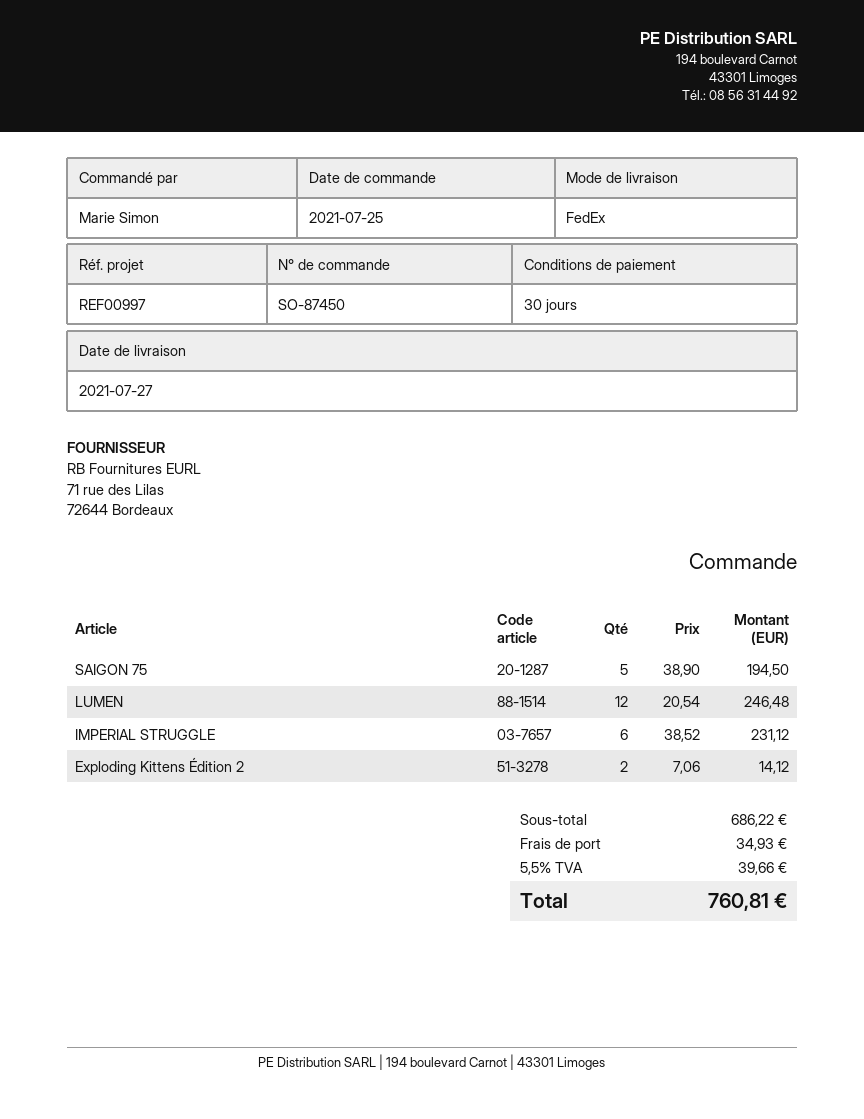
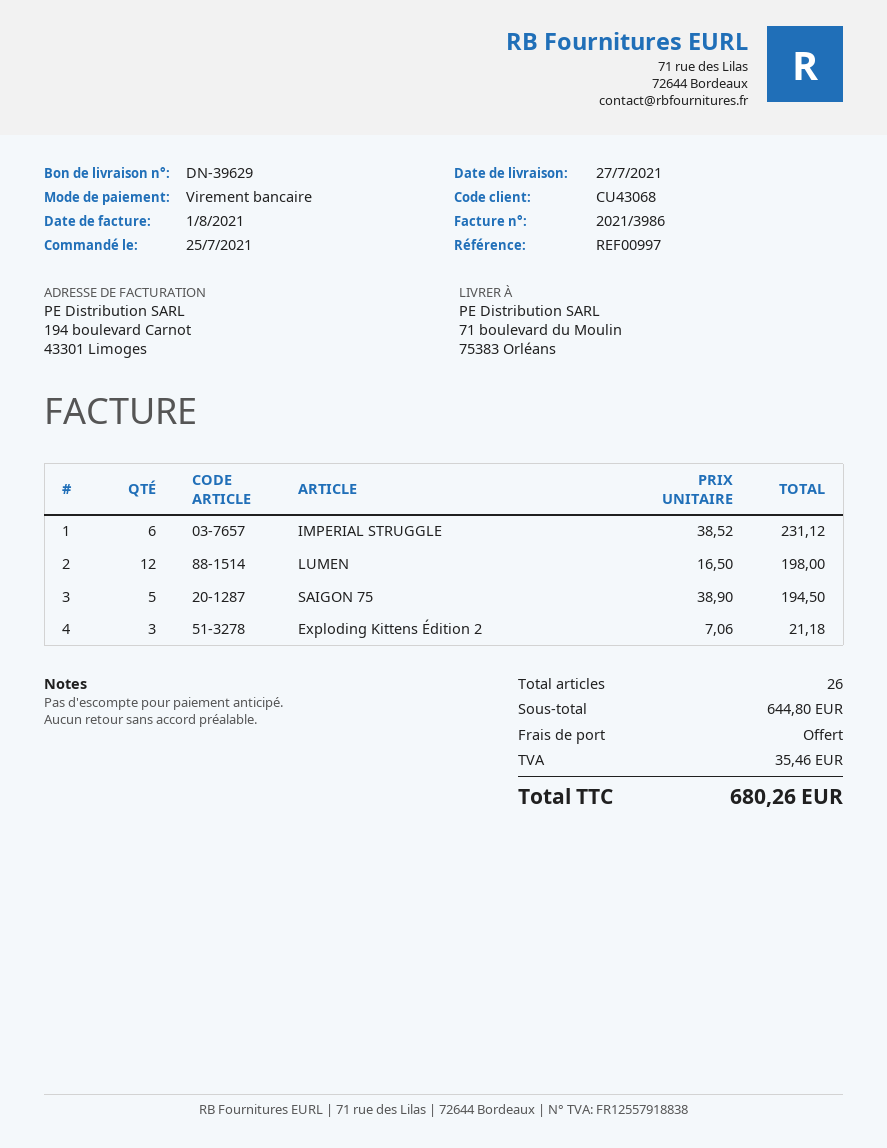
LUMEN: 12 x 20.54 = 246.48 -> 12 x 16.50 = 198.00
Exploding Kittens Édition 2: 2 x 7.06 = 14.12 -> 3 x 7.06 = 21.18
subtotal: 686.22 -> 644.80
shipping: 34.93 -> 0.00
tax: 39.66 -> 35.46
total: 760.81 -> 680.26

